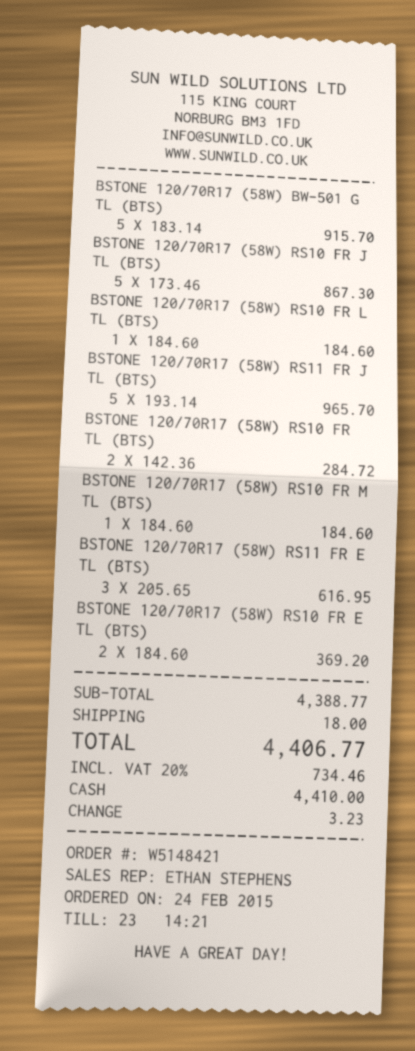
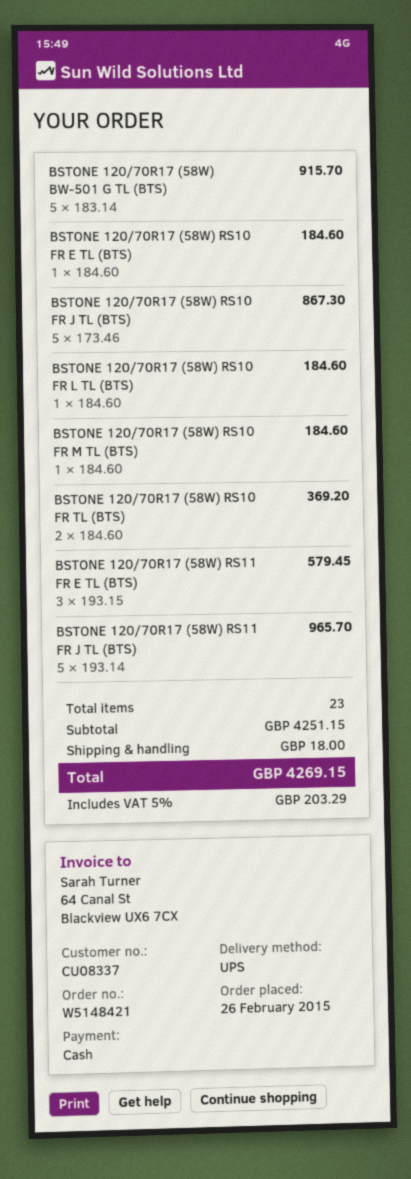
order date: 2015-02-24 -> 2015-02-26
BSTONE 120/70R17 (58W) RS10 FR TL (BTS): 2 x 142.36 = 284.72 -> 2 x 184.60 = 369.20
BSTONE 120/70R17 (58W) RS11 FR E TL (BTS): 3 x 205.65 = 616.95 -> 3 x 193.15 = 579.45
BSTONE 120/70R17 (58W) RS10 FR E TL (BTS): 2 x 184.60 = 369.20 -> 1 x 184.60 = 184.60
subtotal: 4388.77 -> 4251.15
tax: 20% = 734.46 -> 5% = 203.29
total: 4406.77 -> 4269.15

